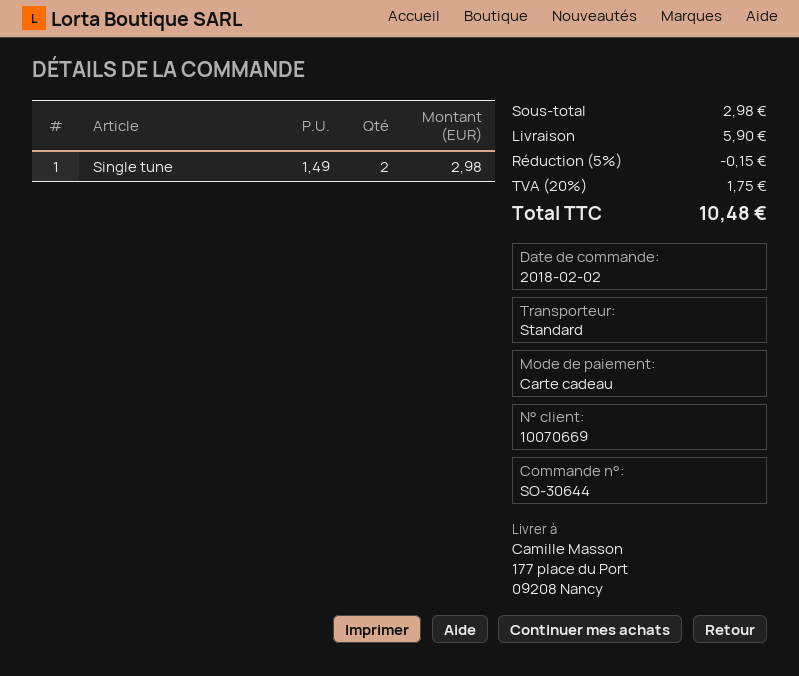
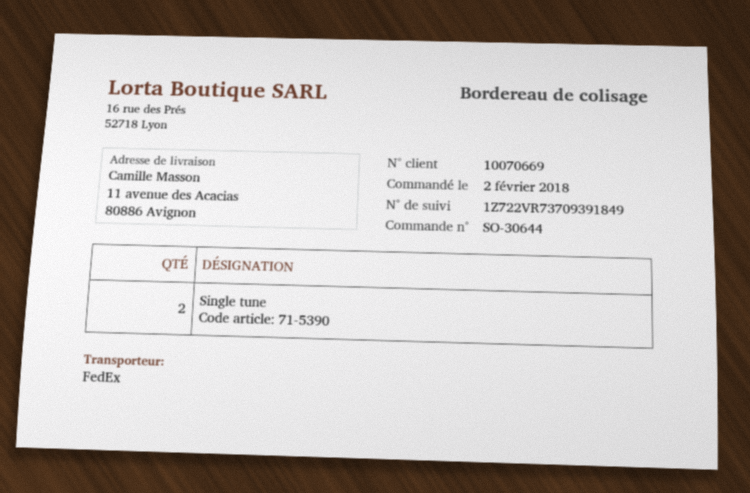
shipping method: standard -> FedEx
ship to: 177 place du Port, 09208 Nancy -> 11 avenue des Acacias, 80886 Avignon

